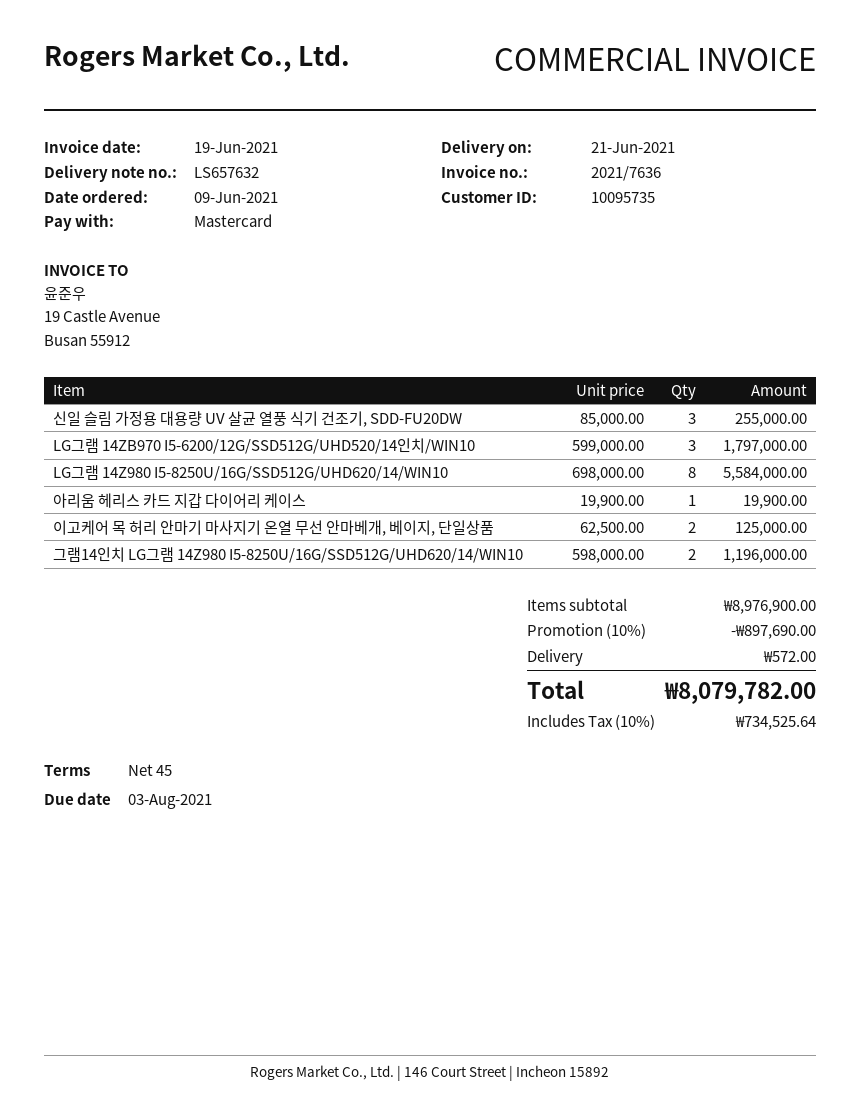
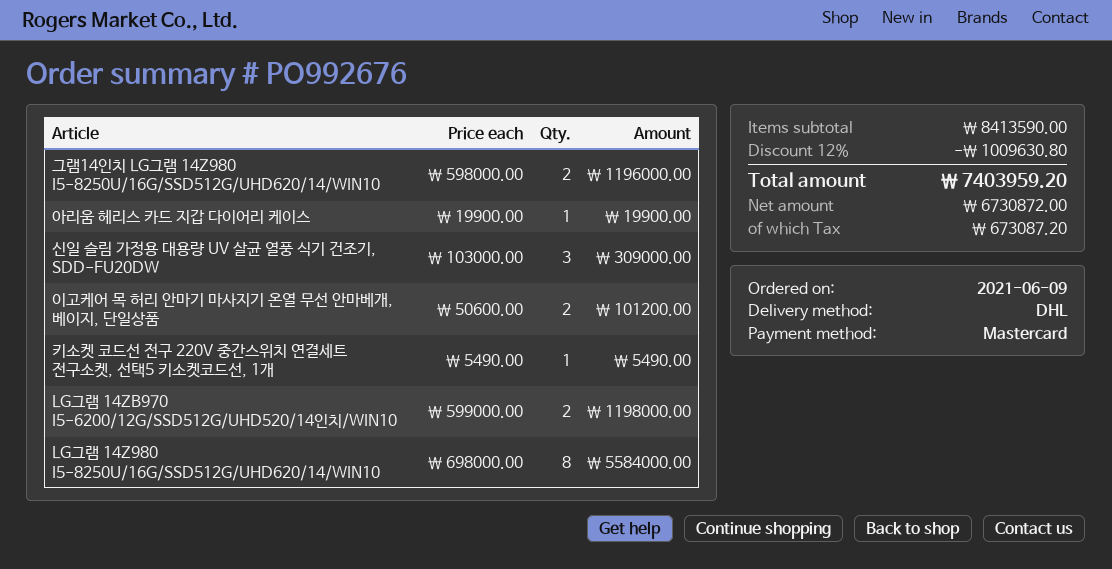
신일 슬림 가정용 대용량 UV 살균 열풍 식기 건조기, SDD-FU20DW: 3 x 85000.00 = 255000.00 -> 3 x 103000.00 = 309000.00
LG그램 14ZB970 I5-6200/12G/SSD512G/UHD520/14인치/WIN10: 3 x 599000.00 = 1797000.00 -> 2 x 599000.00 = 1198000.00
이고케어 목 허리 안마기 마사지기 온열 무선 안마베개, 베이지, 단일상품: 2 x 62500.00 = 125000.00 -> 2 x 50600.00 = 101200.00
키소켓 코드선 전구 220V 중간스위치 연결세트 전구소켓, 선택5 키소켓코드선, 1개: none -> 1 x 5490.00 = 5490.00
subtotal: 8976900.00 -> 8413590.00
discount: 10% = 897690.00 -> 12% = 1009630.80
shipping: 572.00 -> none
tax: 734525.64 -> 673087.20
total: 8079782.00 -> 7403959.20

